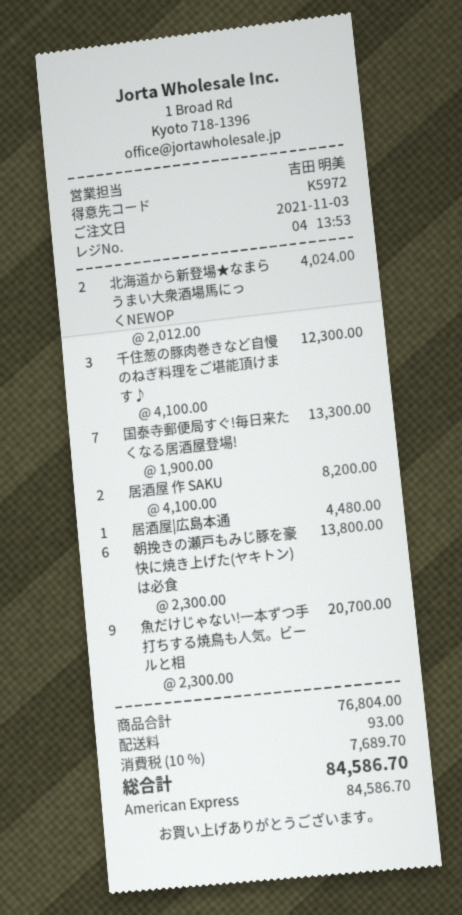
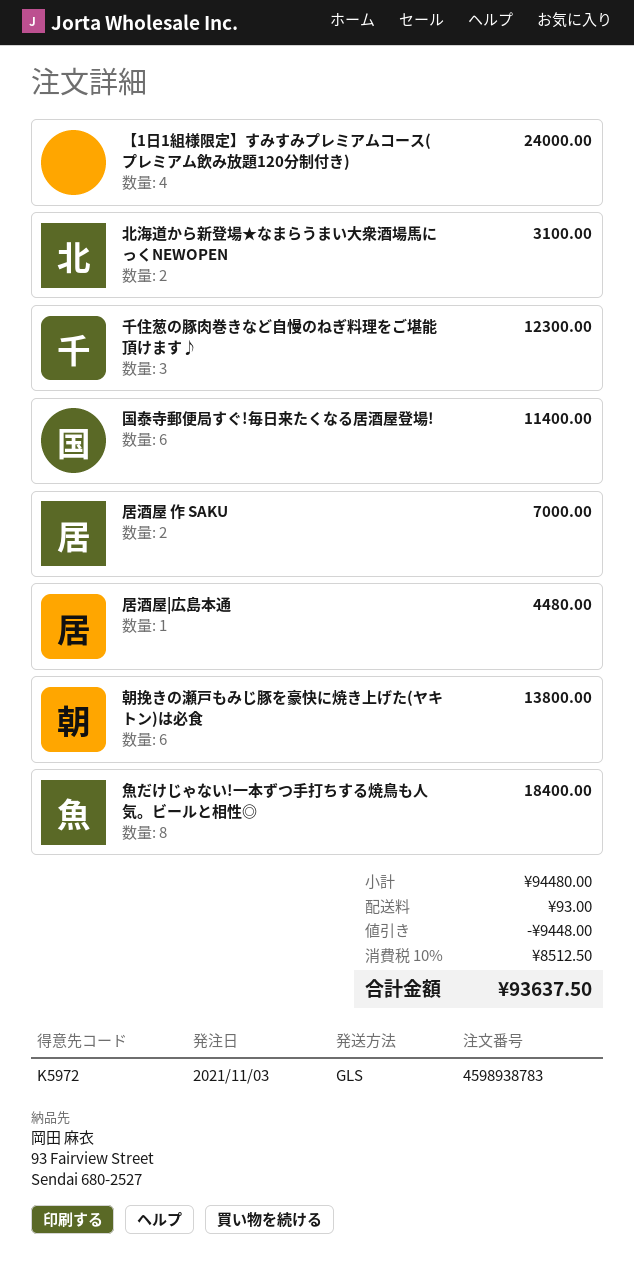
北海道から新登場★なまらうまい大衆酒場馬にっくNEWOP: 2 for 4024.00 -> 2 for 3100.00
国泰寺郵便局すぐ!毎日来たくなる居酒屋登場!: 7 for 13300.00 -> 6 for 11400.00
居酒屋 作 SAKU: 2 for 8200.00 -> 2 for 7000.00
魚だけじゃない!一本ずつ手打ちする焼鳥も人気。ビールと相: 9 for 20700.00 -> 8 for 18400.00
【1日1組様限定】すみすみプレミアムコース(プレミアム飲み放題120分制付き): none -> 4 for 24000.00
subtotal: 76804.00 -> 94480.00
discount: none -> 9448.00
tax: 10% = 7689.70 -> 10% = 8512.50
total: 84586.70 -> 93637.50

